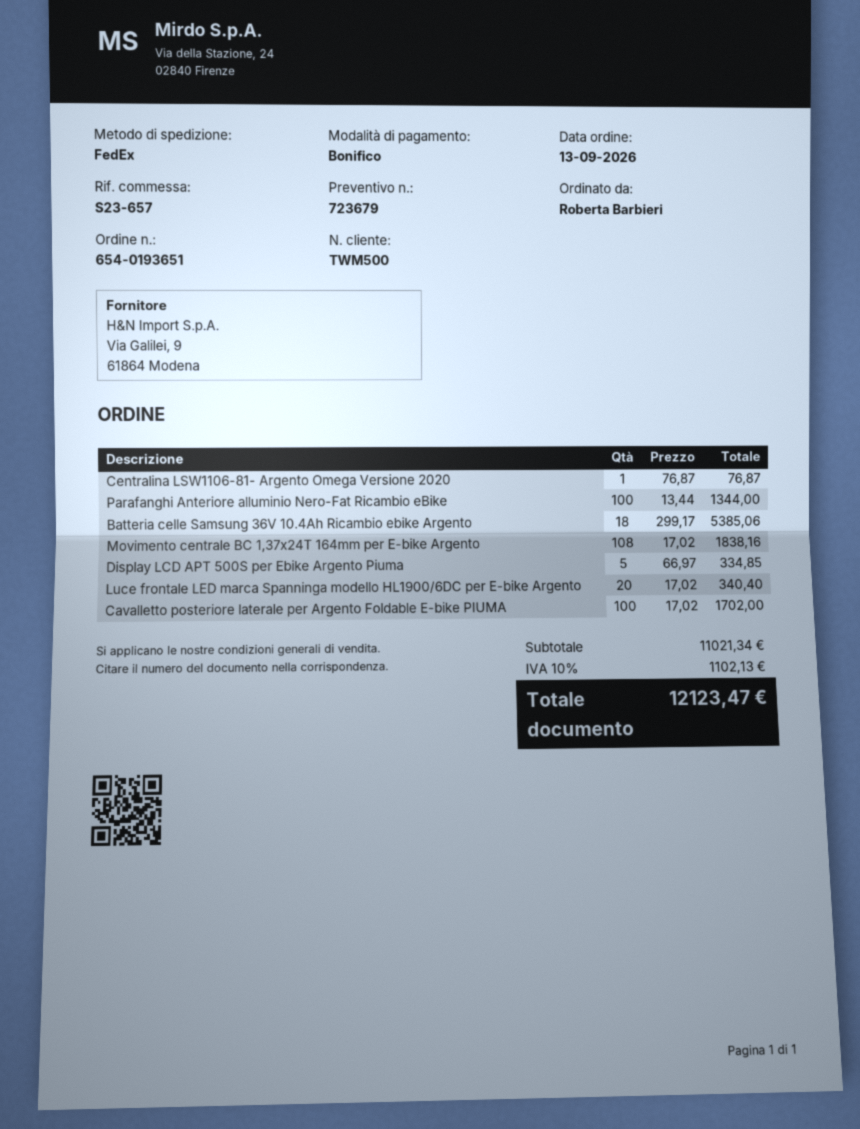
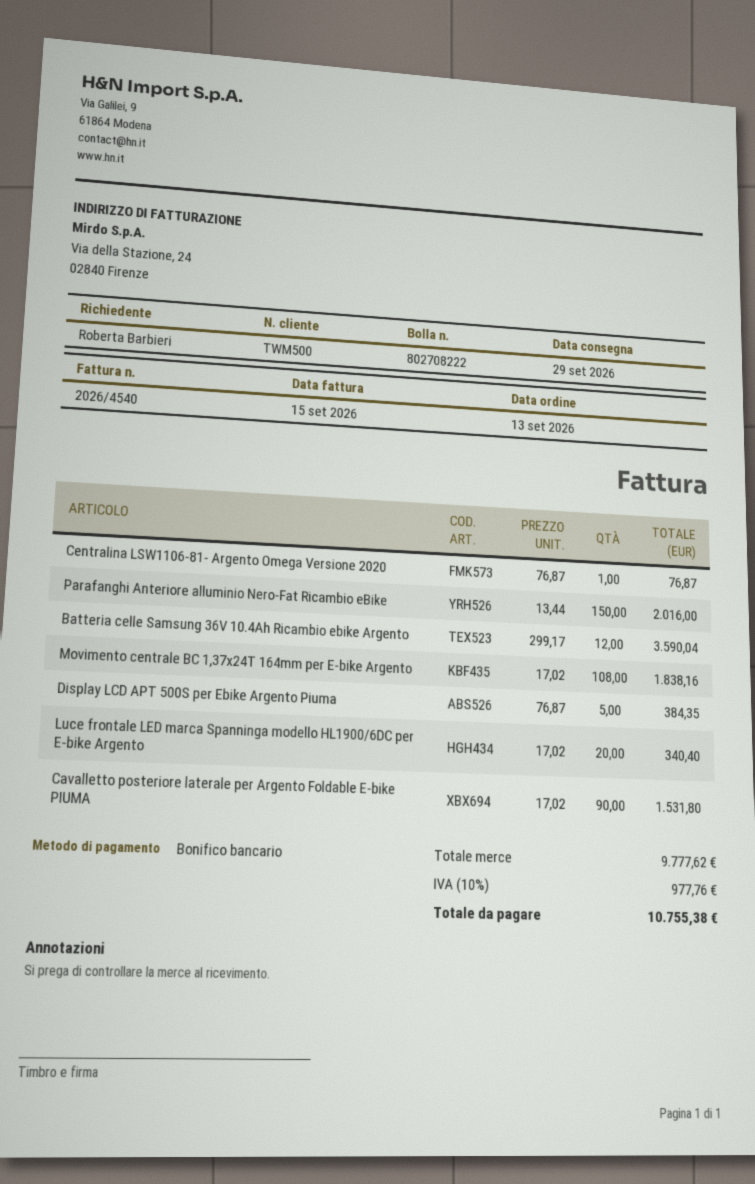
Parafanghi Anteriore alluminio Nero-Fat Ricambio eBike: 100 x 13.44 = 1344.00 -> 150 x 13.44 = 2016.00
Batteria celle Samsung 36V 10.4Ah Ricambio ebike Argento: 18 x 299.17 = 5385.06 -> 12 x 299.17 = 3590.04
Display LCD APT 500S per Ebike Argento Piuma: 5 x 66.97 = 334.85 -> 5 x 76.87 = 384.35
Cavalletto posteriore laterale per Argento Foldable E-bike PIUMA: 100 x 17.02 = 1702.00 -> 90 x 17.02 = 1531.80
subtotal: 11021.34 -> 9777.62
tax: 10% = 1102.13 -> 10% = 977.76
total: 12123.47 -> 10755.38

